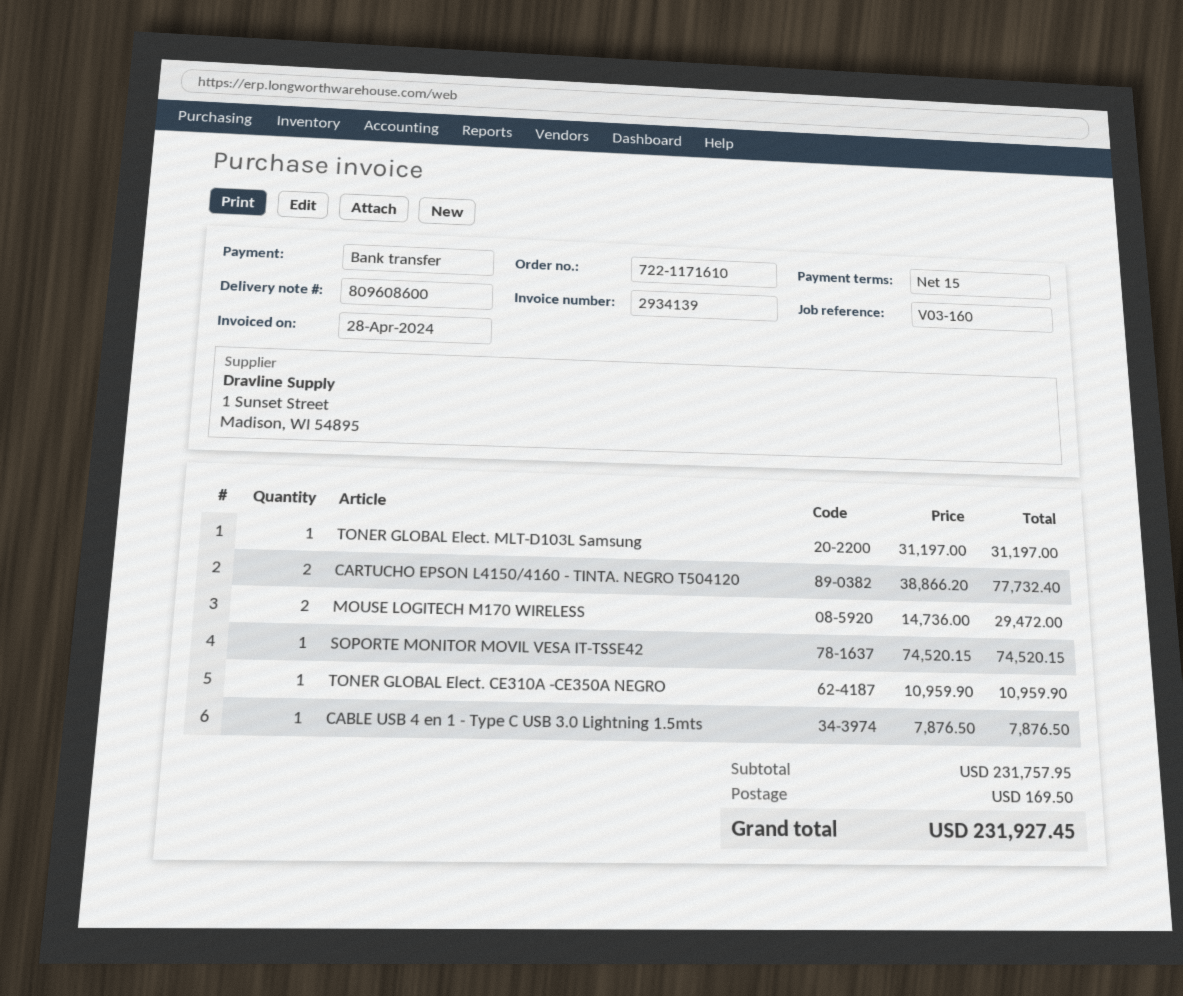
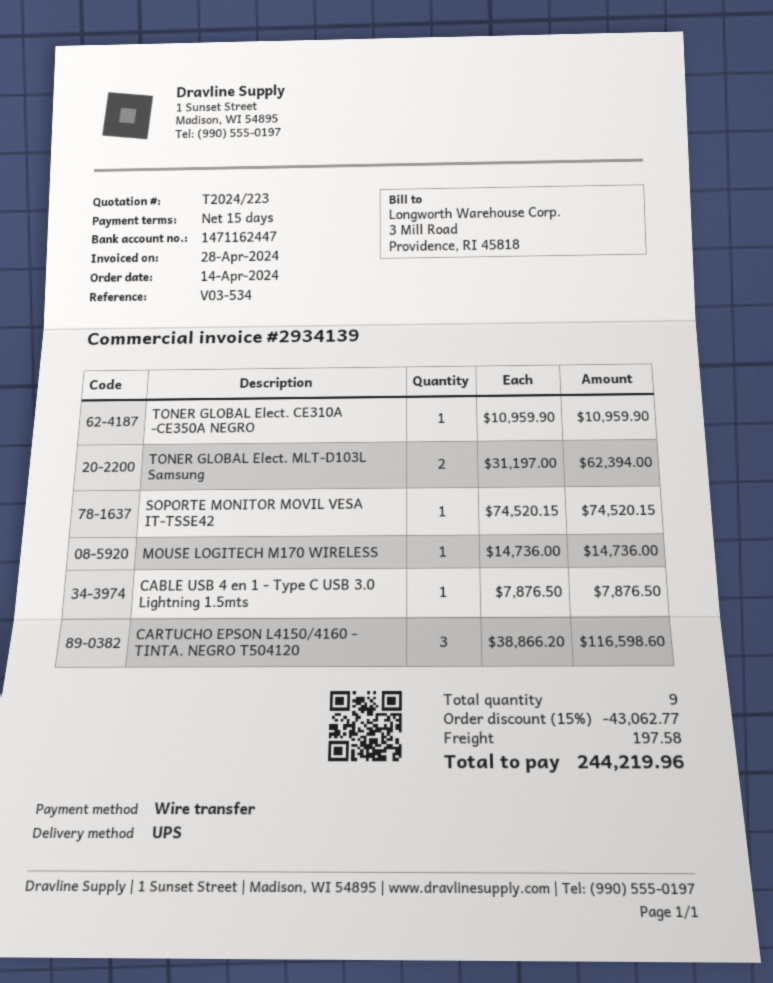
reference: V03-160 -> V03-534
TONER GLOBAL Elect. MLT-D103L Samsung: 1 x 31197.00 = 31197.00 -> 2 x 31197.00 = 62394.00
CARTUCHO EPSON L4150/4160 - TINTA. NEGRO T504120: 2 x 38866.20 = 77732.40 -> 3 x 38866.20 = 116598.60
MOUSE LOGITECH M170 WIRELESS: 2 x 14736.00 = 29472.00 -> 1 x 14736.00 = 14736.00
discount: none -> 15% = 43062.77
shipping: 169.50 -> 197.58
total: 231927.45 -> 244219.96

